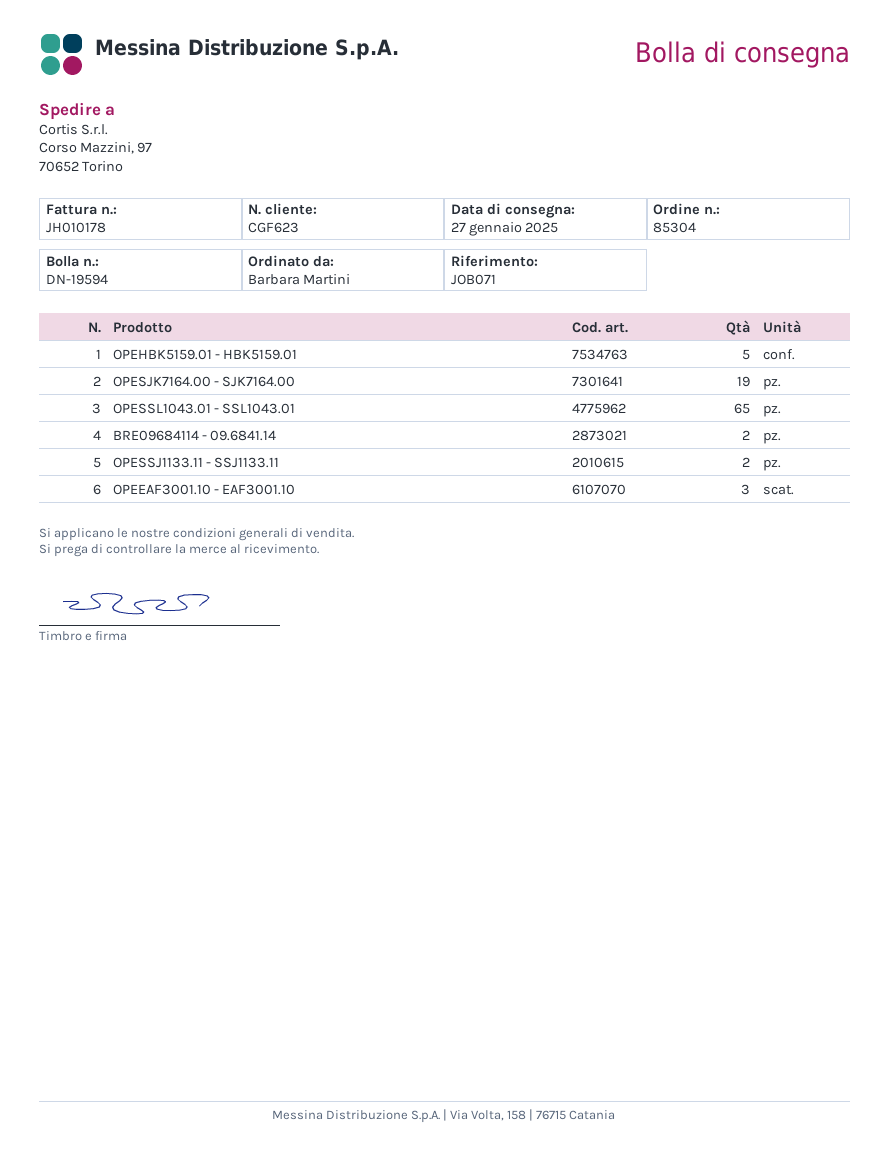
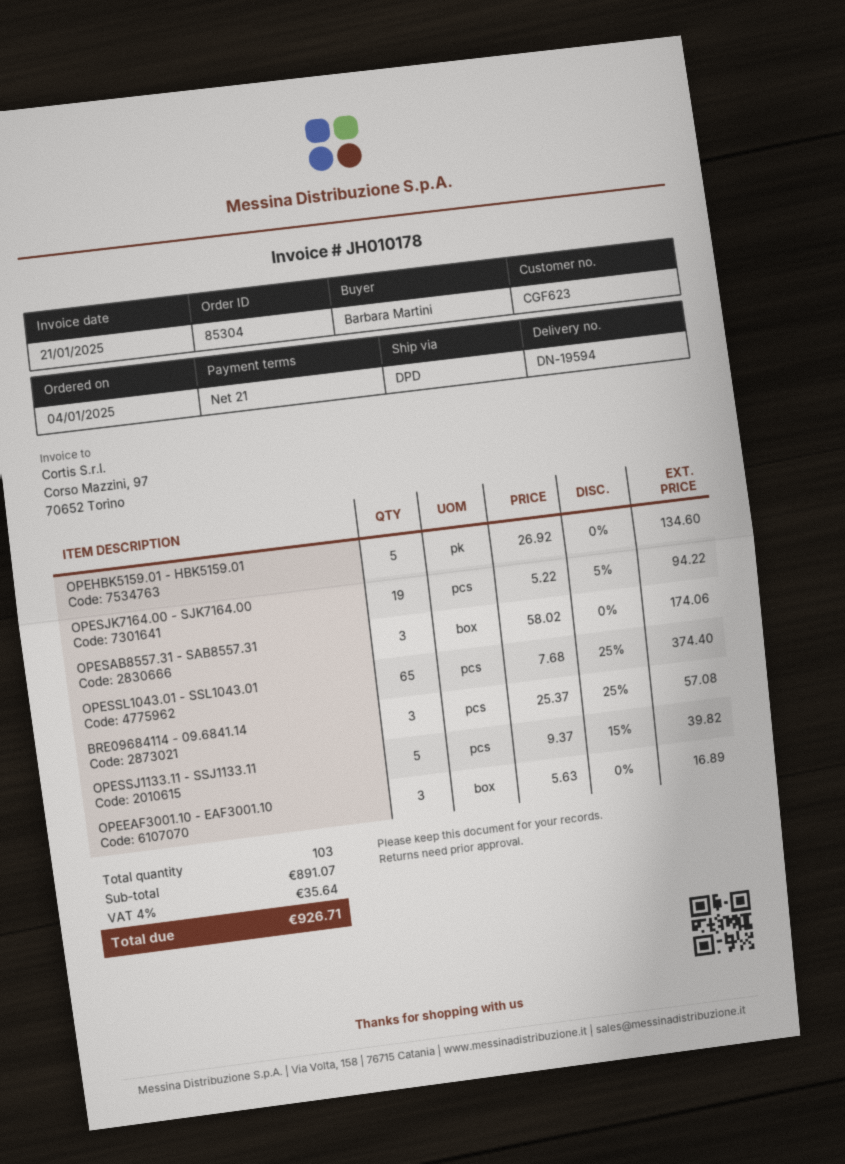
BRE09684114 - 09.6841.14: 2 -> 3
OPESSJ1133.11 - SSJ1133.11: 2 -> 5
OPESAB8557.31 - SAB8557.31: none -> 3

